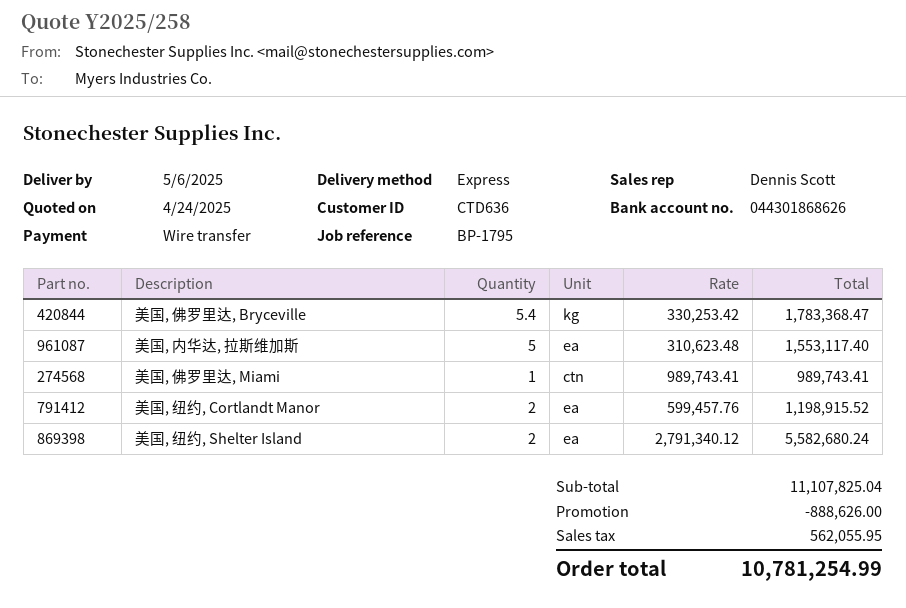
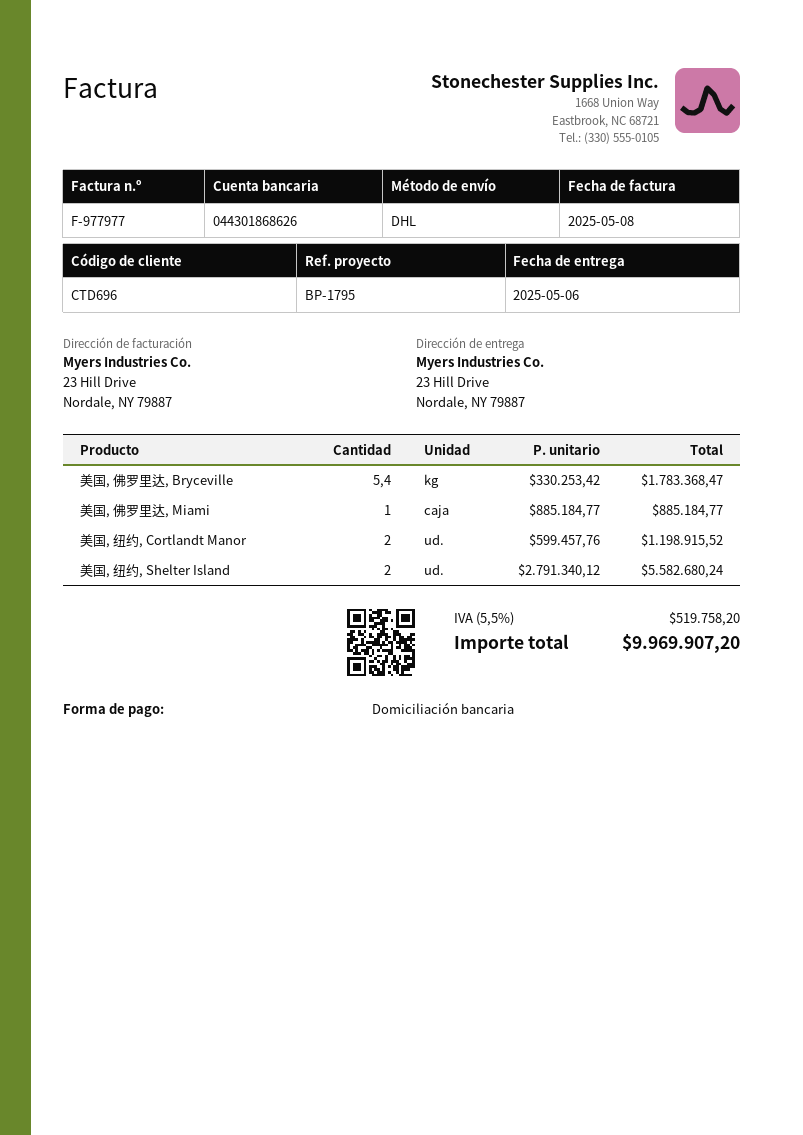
customer number: CTD636 -> CTD696
payment method: bank transfer -> direct debit
shipping method: express -> DHL
美国, 内华达, 拉斯维加斯: 5 x 310623.48 = 1553117.40 -> none
美国, 佛罗里达, Miami: 1 x 989743.41 = 989743.41 -> 1 x 885184.77 = 885184.77
discount: 888626.00 -> none
tax: 562055.95 -> 519758.20
total: 10781254.99 -> 9969907.20

